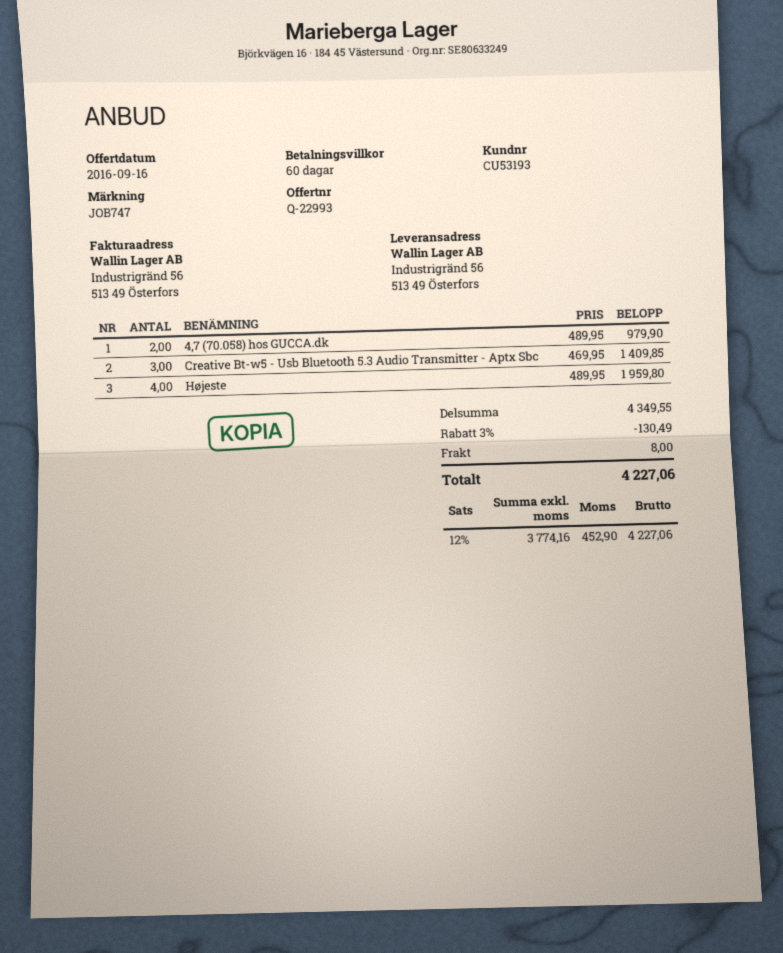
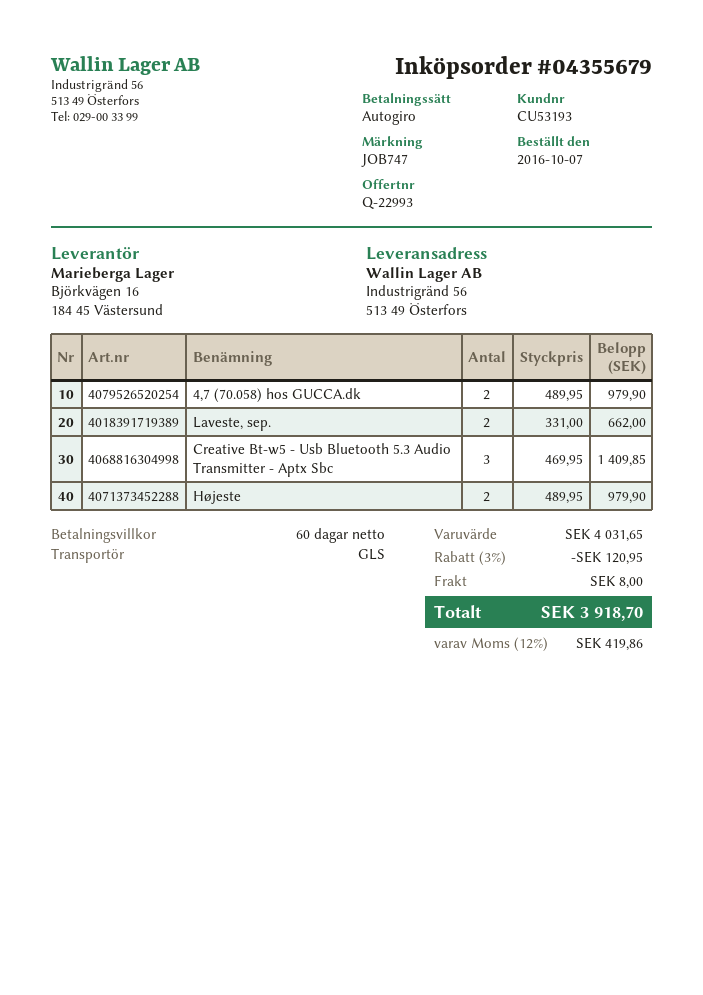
Højeste: 4 x 489.95 = 1959.80 -> 2 x 489.95 = 979.90
Laveste, sep.: none -> 2 x 331.00 = 662.00
subtotal: 4349.55 -> 4031.65
discount: 3% = 130.49 -> 3% = 120.95
tax: 12% = 452.90 -> 12% = 419.86
total: 4227.06 -> 3918.70

